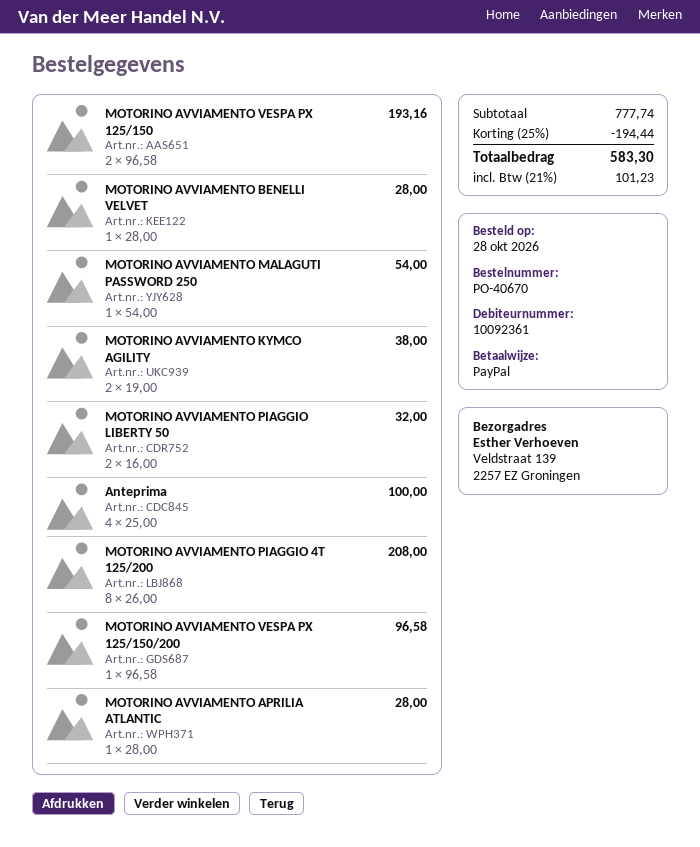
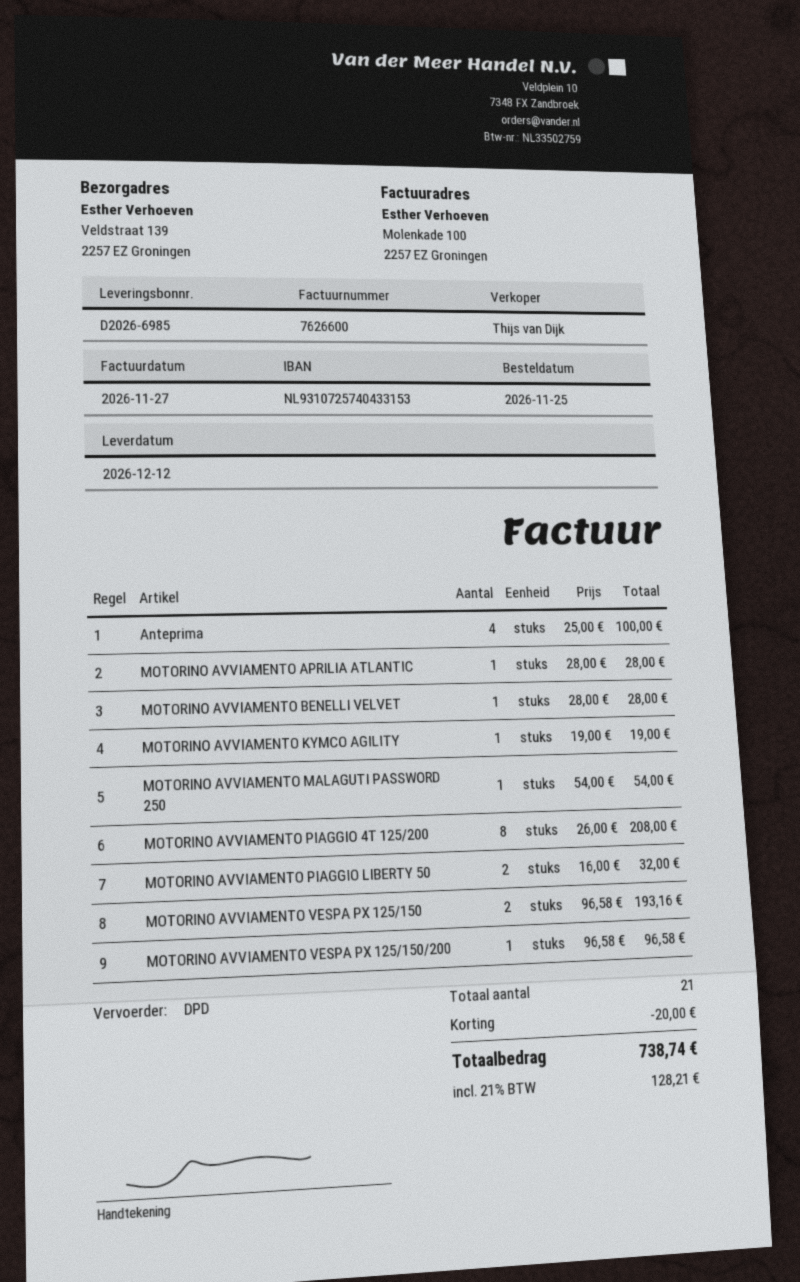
order date: 2026-10-28 -> 2026-11-25
MOTORINO AVVIAMENTO KYMCO AGILITY: 2 x 19.00 = 38.00 -> 1 x 19.00 = 19.00
discount: 194.44 -> 20.00
tax: 21% = 101.23 -> 21% = 128.21
total: 583.30 -> 738.74

